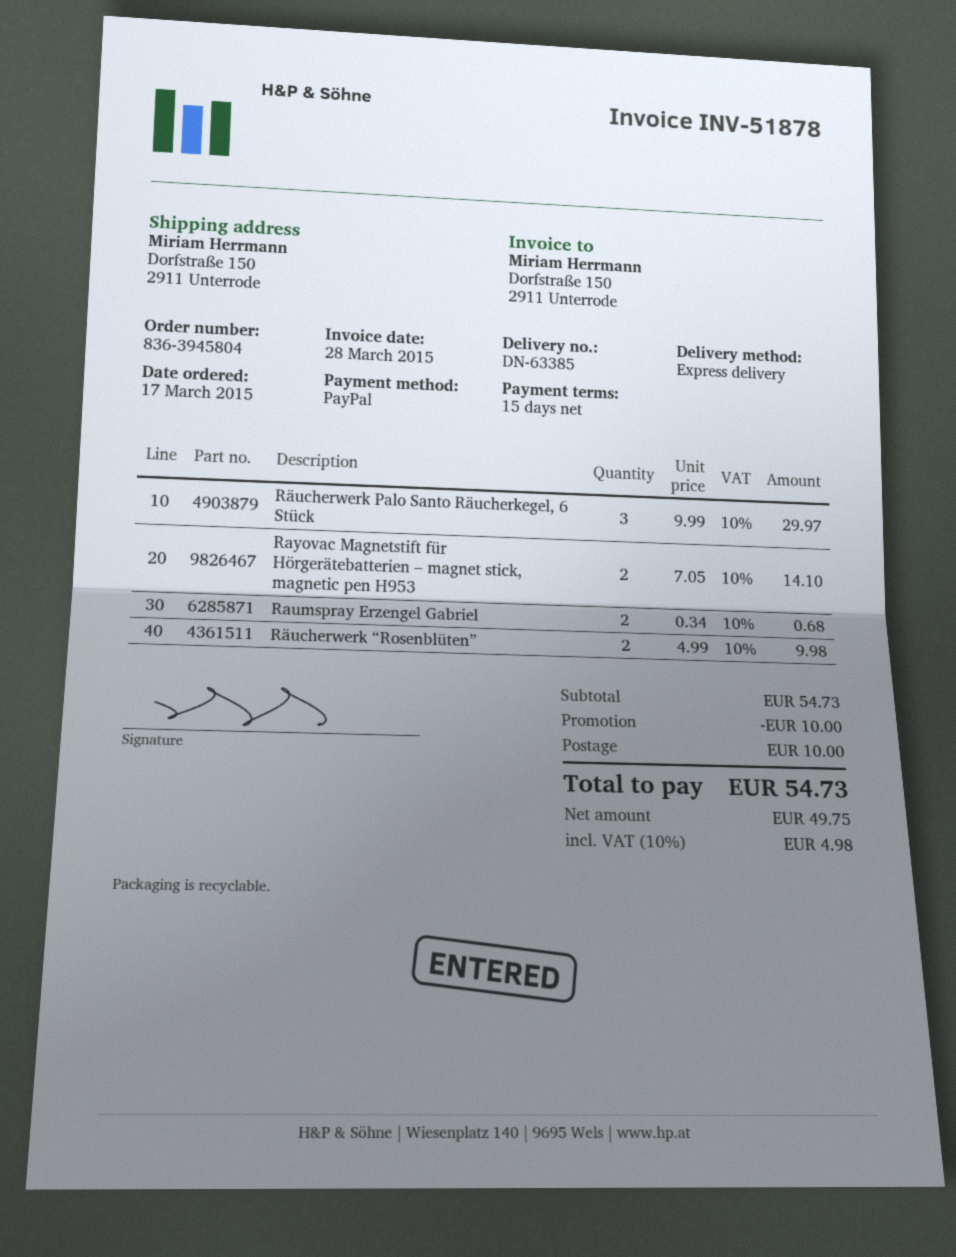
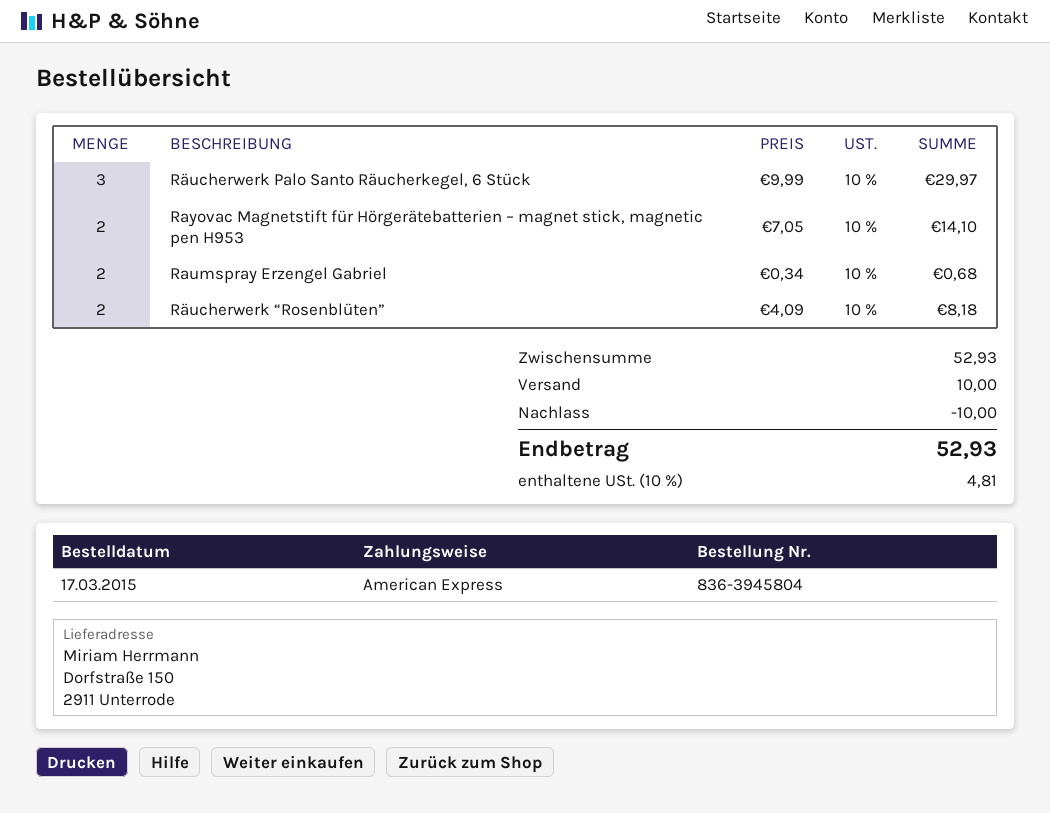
payment method: PayPal -> American Express
Räucherwerk “Rosenblüten”: 2 x 4.99 = 9.98 -> 2 x 4.09 = 8.18
subtotal: 54.73 -> 52.93
tax: 10% = 4.98 -> 10% = 4.81
total: 54.73 -> 52.93

